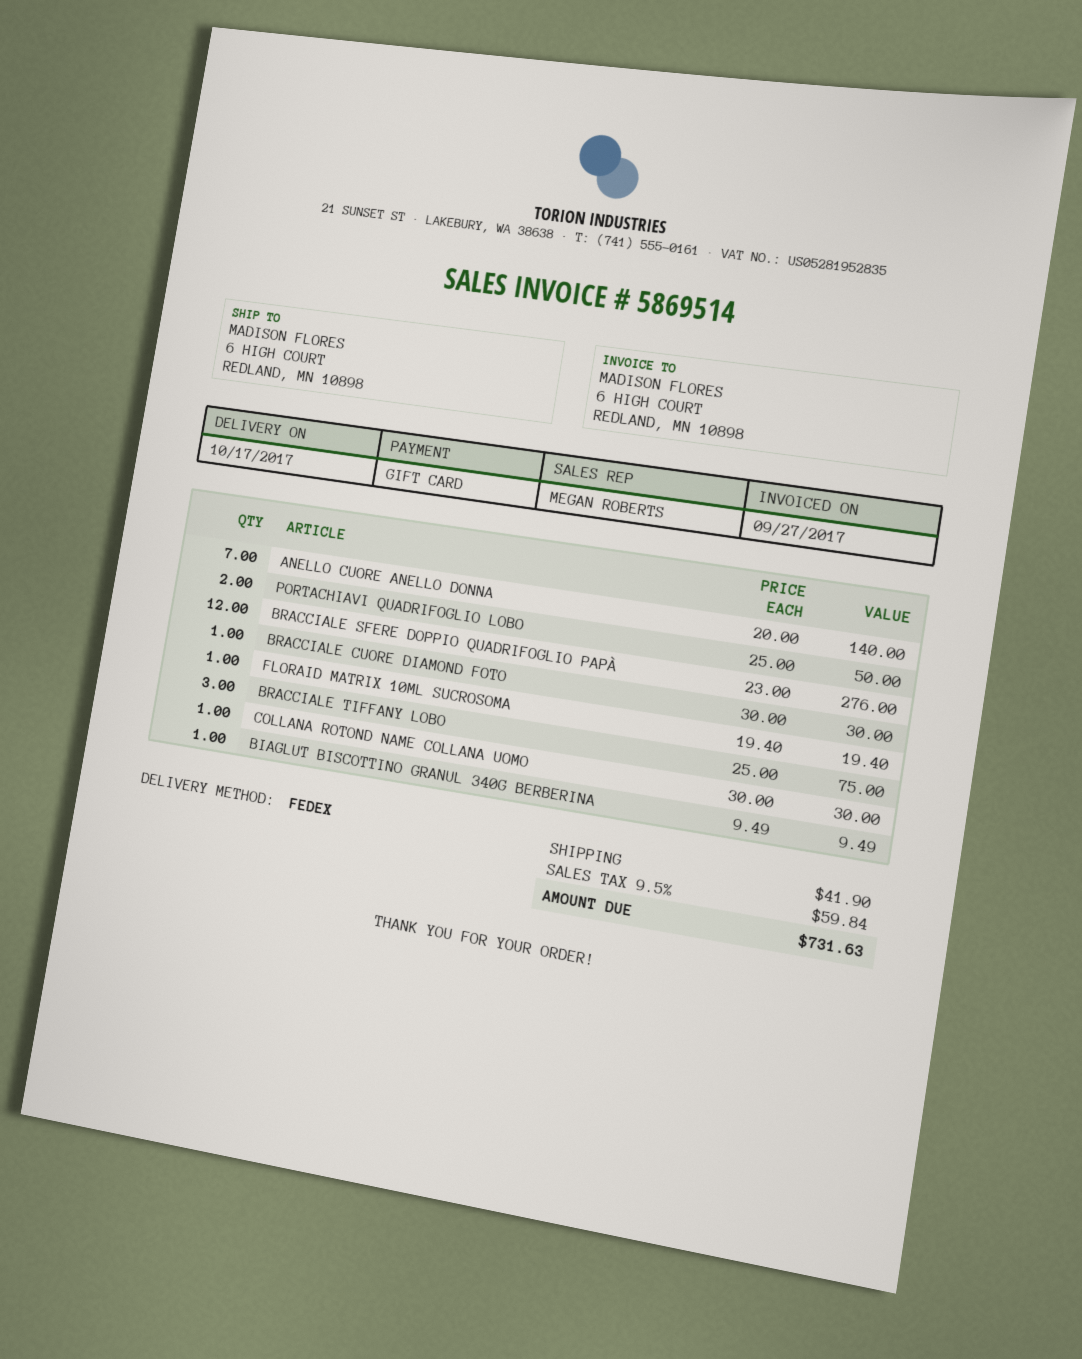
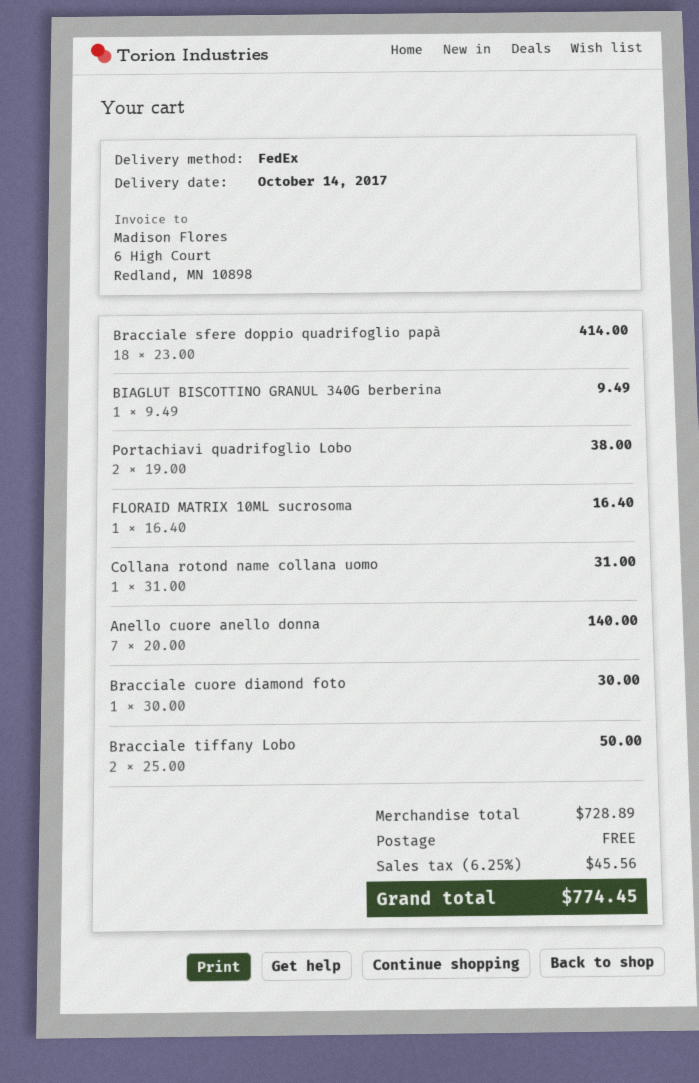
delivery date: 2017-10-17 -> 2017-10-14
PORTACHIAVI QUADRIFOGLIO LOBO: 2 x 25.00 = 50.00 -> 2 x 19.00 = 38.00
BRACCIALE SFERE DOPPIO QUADRIFOGLIO PAPÀ: 12 x 23.00 = 276.00 -> 18 x 23.00 = 414.00
FLORAID MATRIX 10ML SUCROSOMA: 1 x 19.40 = 19.40 -> 1 x 16.40 = 16.40
BRACCIALE TIFFANY LOBO: 3 x 25.00 = 75.00 -> 2 x 25.00 = 50.00
COLLANA ROTOND NAME COLLANA UOMO: 1 x 30.00 = 30.00 -> 1 x 31.00 = 31.00
shipping: 41.90 -> 0.00
tax: 9.5% = 59.84 -> 6.25% = 45.56
total: 731.63 -> 774.45

